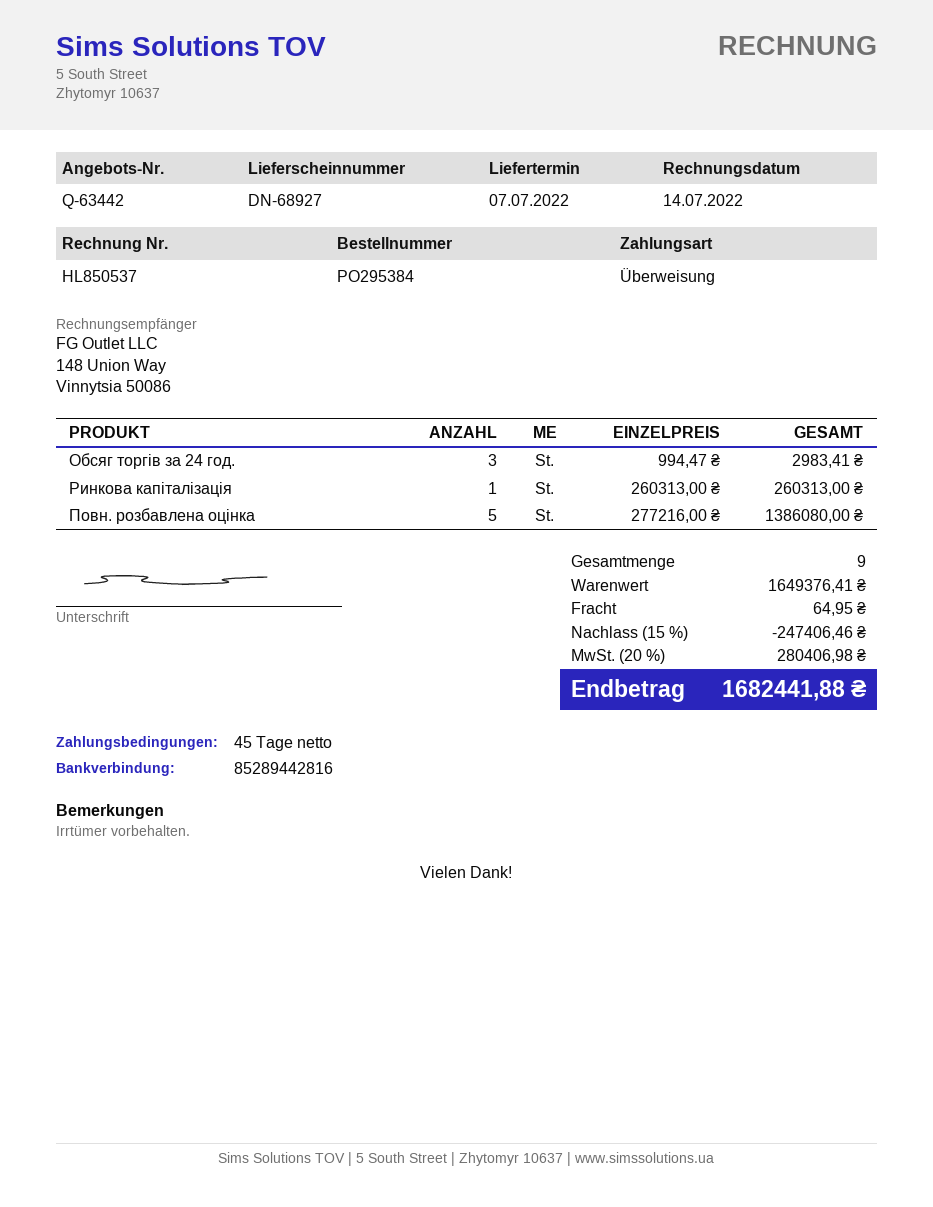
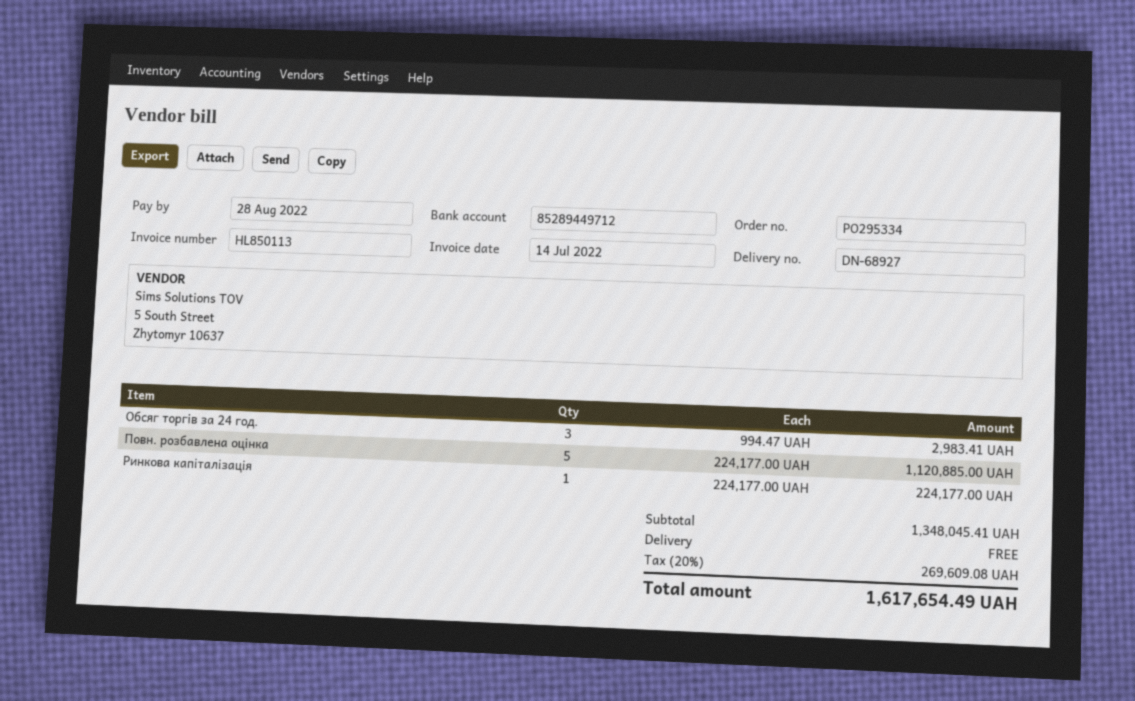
order number: PO295384 -> PO295334
invoice number: HL850537 -> HL850113
bank account: 85289442816 -> 85289449712
Ринкова капіталізація: 1 x 260313.00 = 260313.00 -> 1 x 224177.00 = 224177.00
Повн. розбавлена оцінка: 5 x 277216.00 = 1386080.00 -> 5 x 224177.00 = 1120885.00
subtotal: 1649376.41 -> 1348045.41
discount: 15% = 247406.46 -> none
shipping: 64.95 -> 0.00
tax: 20% = 280406.98 -> 20% = 269609.08
total: 1682441.88 -> 1617654.49

